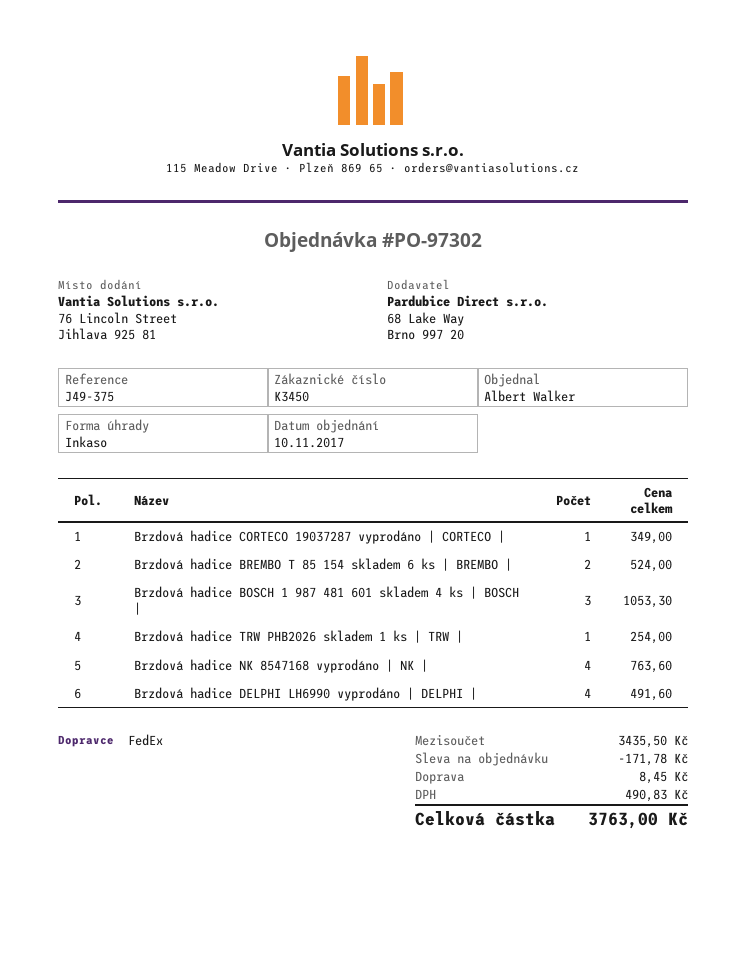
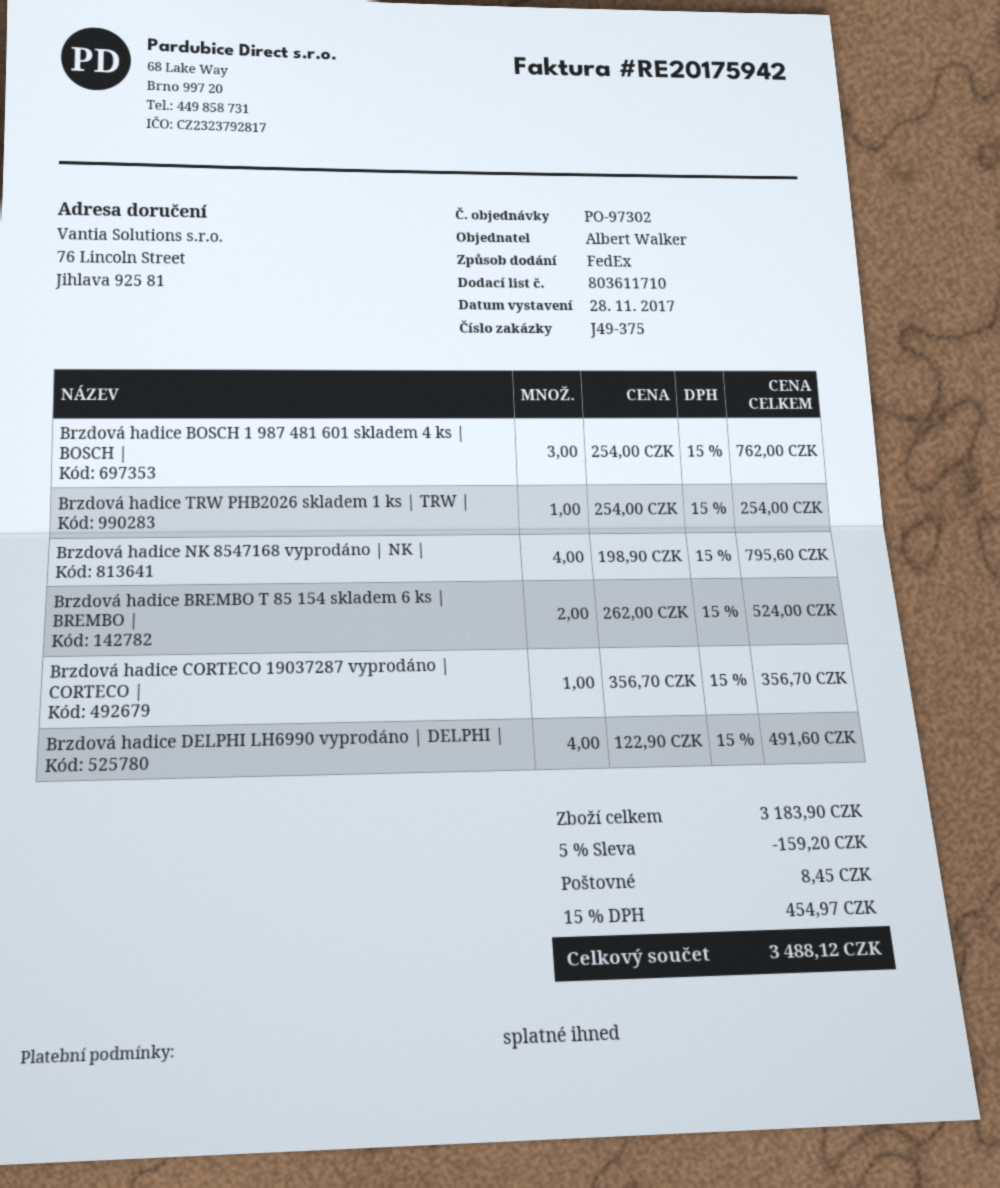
Brzdová hadice CORTECO 19037287 vyprodáno | CORTECO |: 1 for 349.00 -> 1 for 356.70
Brzdová hadice BOSCH 1 987 481 601 skladem 4 ks | BOSCH |: 3 for 1053.30 -> 3 for 762.00
Brzdová hadice NK 8547168 vyprodáno | NK |: 4 for 763.60 -> 4 for 795.60
subtotal: 3435.50 -> 3183.90
discount: 171.78 -> 159.20
tax: 490.83 -> 454.97
total: 3763.00 -> 3488.12

